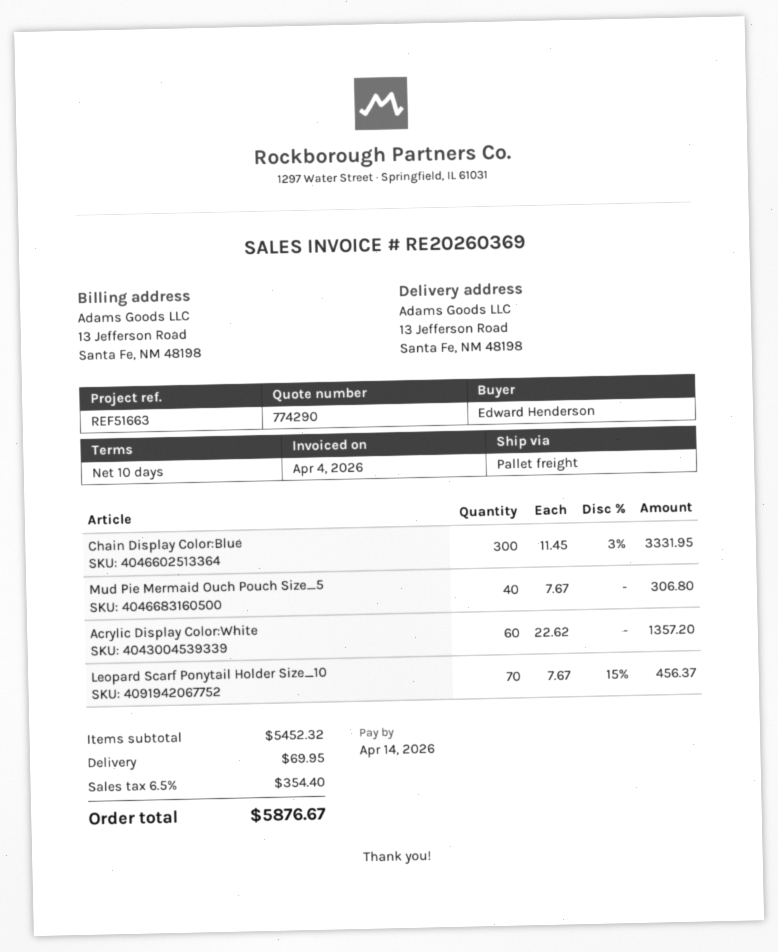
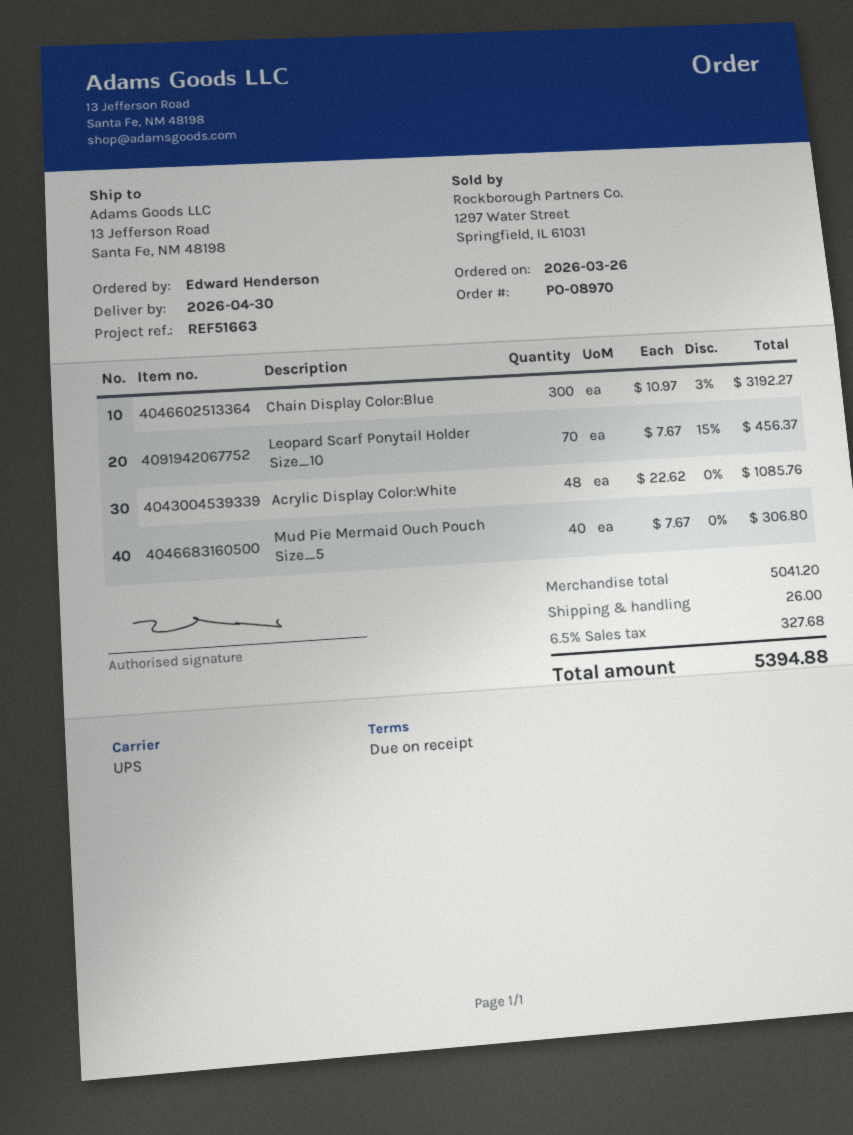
payment terms: 10 days -> on receipt
shipping method: pallet freight -> UPS
Chain Display Color:Blue: 300 x 11.45 - 3% = 3331.95 -> 300 x 10.97 - 3% = 3192.27
Acrylic Display Color:White: 60 x 22.62 = 1357.20 -> 48 x 22.62 = 1085.76
subtotal: 5452.32 -> 5041.20
shipping: 69.95 -> 26.00
tax: 6.5% = 354.40 -> 6.5% = 327.68
total: 5876.67 -> 5394.88

